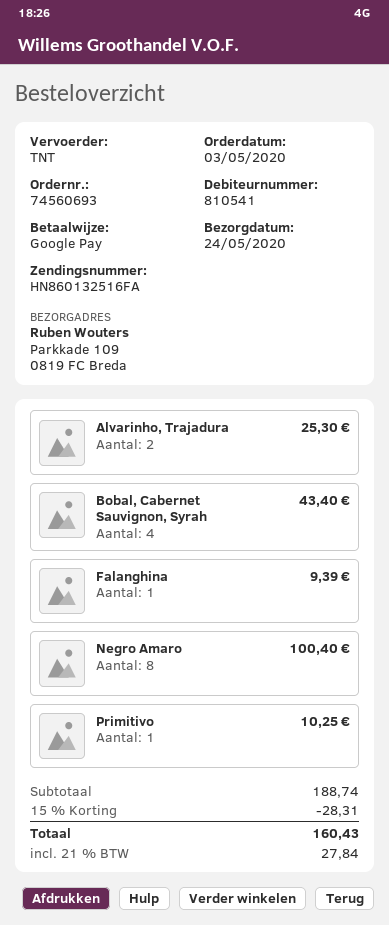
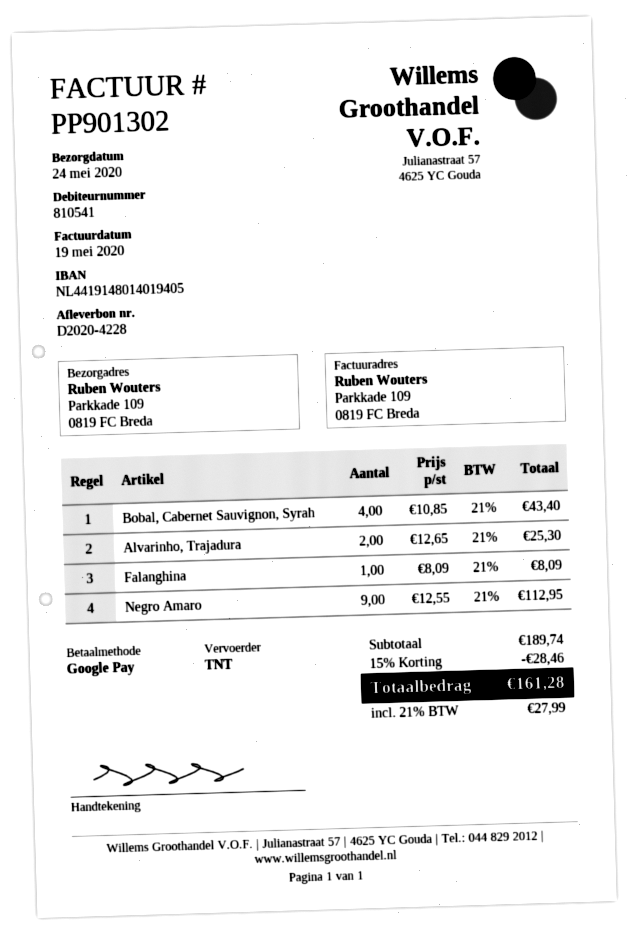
Falanghina: 1 for 9.39 -> 1 for 8.09
Negro Amaro: 8 for 100.40 -> 9 for 112.95
Primitivo: 1 for 10.25 -> none
subtotal: 188.74 -> 189.74
discount: 15% = 28.31 -> 15% = 28.46
tax: 21% = 27.84 -> 21% = 27.99
total: 160.43 -> 161.28

